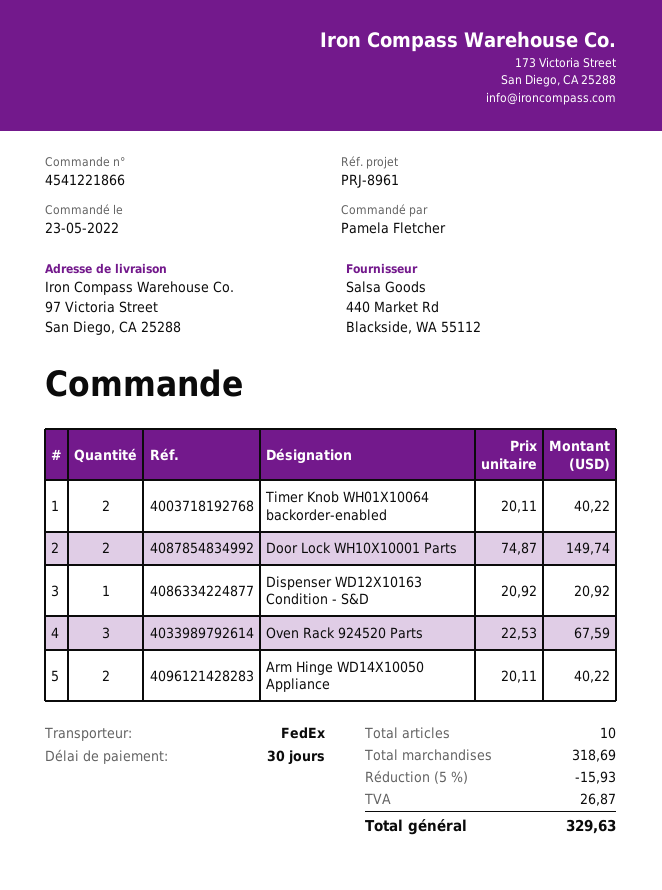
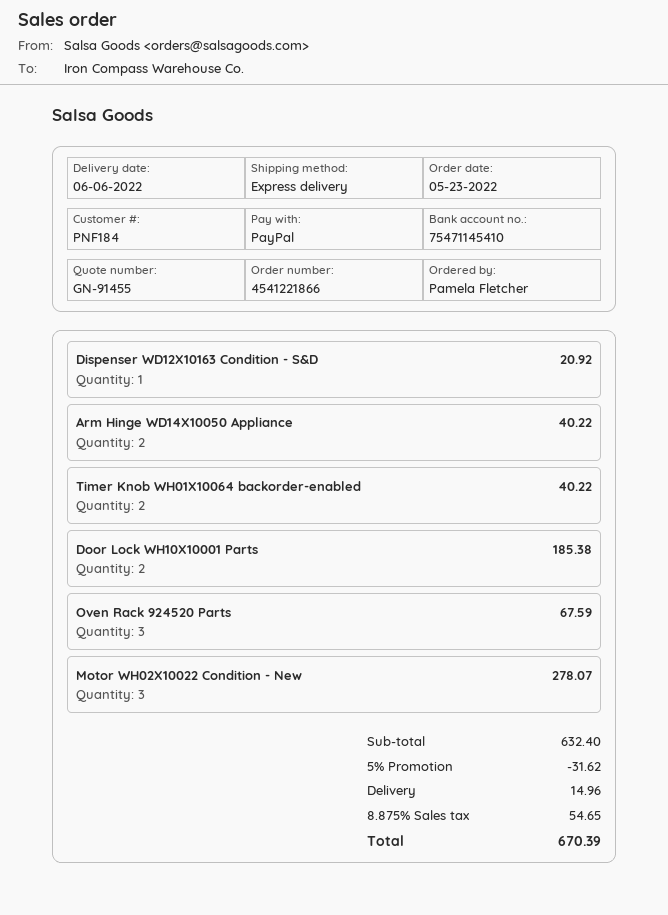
shipping method: FedEx -> express
Door Lock WH10X10001 Parts: 2 for 149.74 -> 2 for 185.38
Motor WH02X10022 Condition - New: none -> 3 for 278.07
subtotal: 318.69 -> 632.40
discount: 5% = 15.93 -> 5% = 31.62
shipping: none -> 14.96
tax: 26.87 -> 54.65
total: 329.63 -> 670.39

